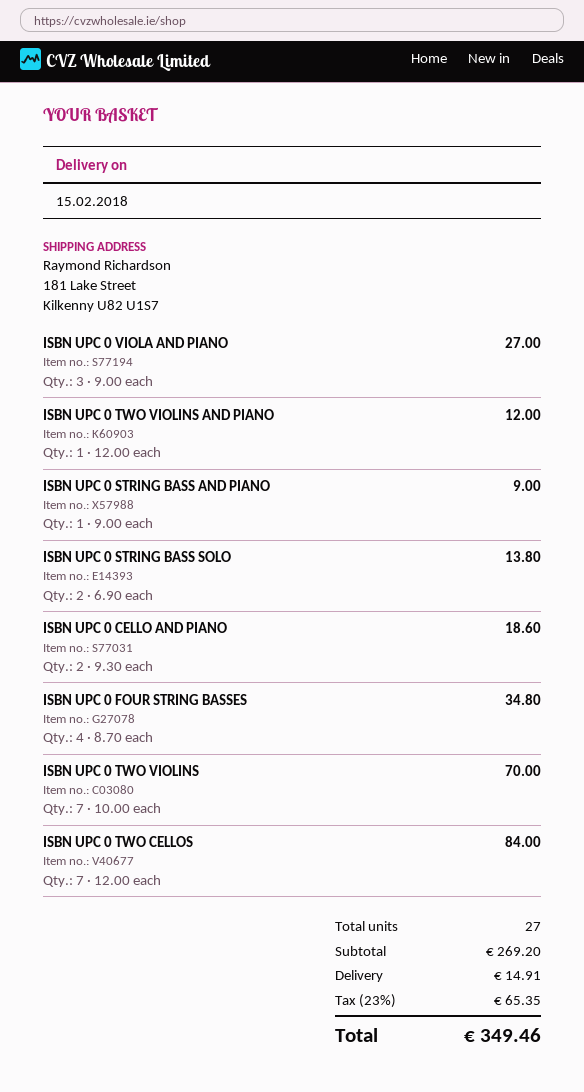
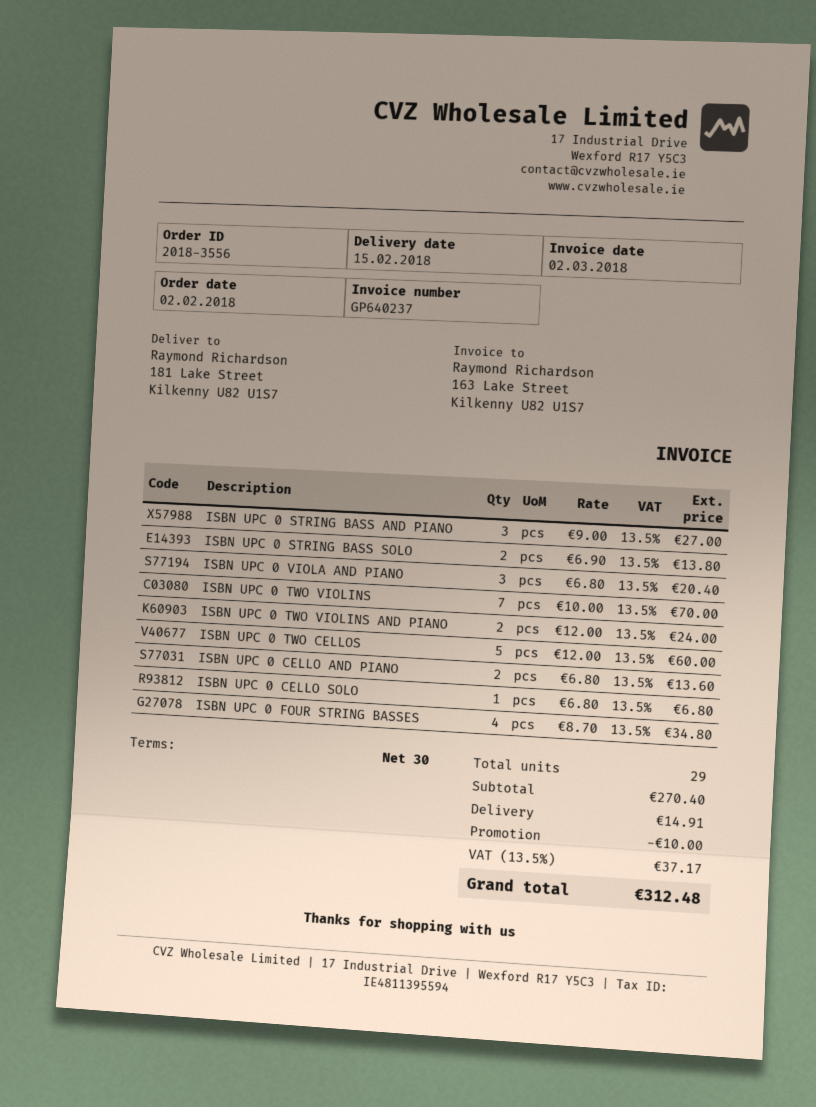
ISBN UPC 0 VIOLA AND PIANO: 3 x 9.00 = 27.00 -> 3 x 6.80 = 20.40
ISBN UPC 0 TWO VIOLINS AND PIANO: 1 x 12.00 = 12.00 -> 2 x 12.00 = 24.00
ISBN UPC 0 STRING BASS AND PIANO: 1 x 9.00 = 9.00 -> 3 x 9.00 = 27.00
ISBN UPC 0 CELLO AND PIANO: 2 x 9.30 = 18.60 -> 2 x 6.80 = 13.60
ISBN UPC 0 TWO CELLOS: 7 x 12.00 = 84.00 -> 5 x 12.00 = 60.00
ISBN UPC 0 CELLO SOLO: none -> 1 x 6.80 = 6.80
total quantity: 27 -> 29
subtotal: 269.20 -> 270.40
discount: none -> 10.00
tax: 23% = 65.35 -> 13.5% = 37.17
total: 349.46 -> 312.48

